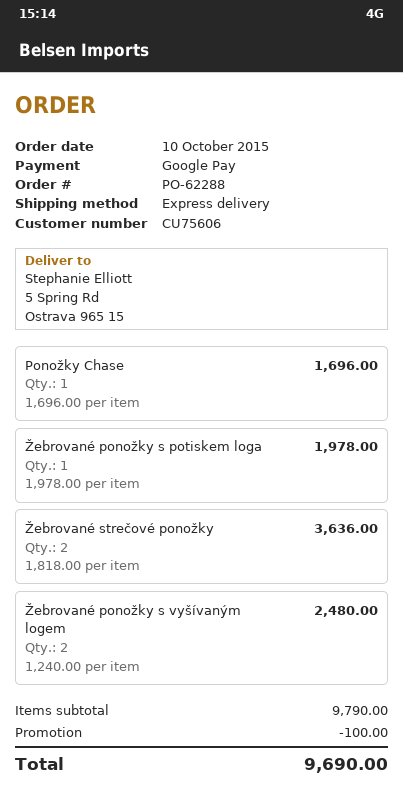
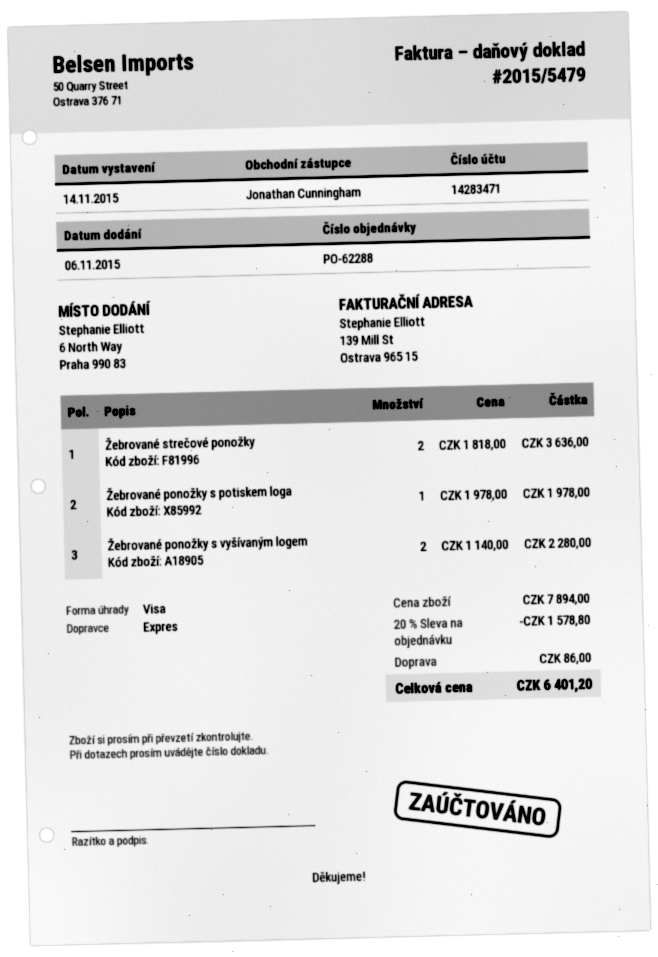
payment method: Google Pay -> Visa
ship to: 5 Spring Rd, Ostrava 965 15 -> 6 North Way, Praha 990 83
Ponožky Chase: 1 x 1696.00 = 1696.00 -> none
Žebrované ponožky s vyšívaným logem: 2 x 1240.00 = 2480.00 -> 2 x 1140.00 = 2280.00
subtotal: 9790.00 -> 7894.00
discount: 100.00 -> 1578.80
shipping: none -> 86.00
total: 9690.00 -> 6401.20

